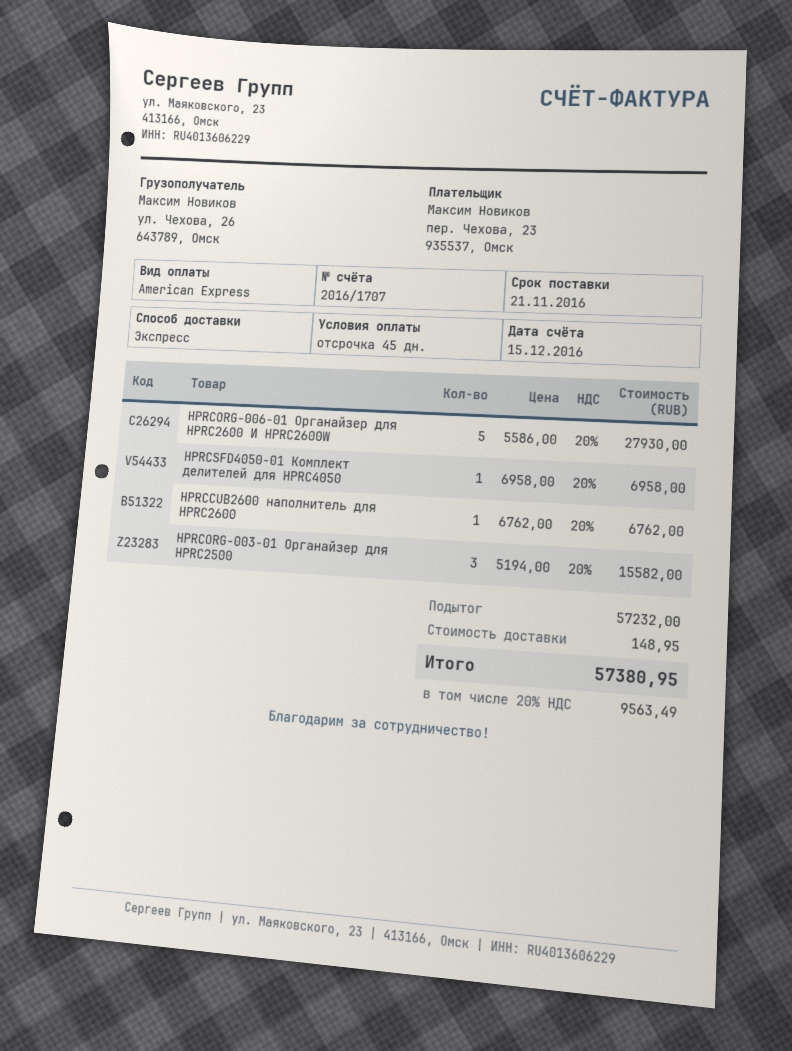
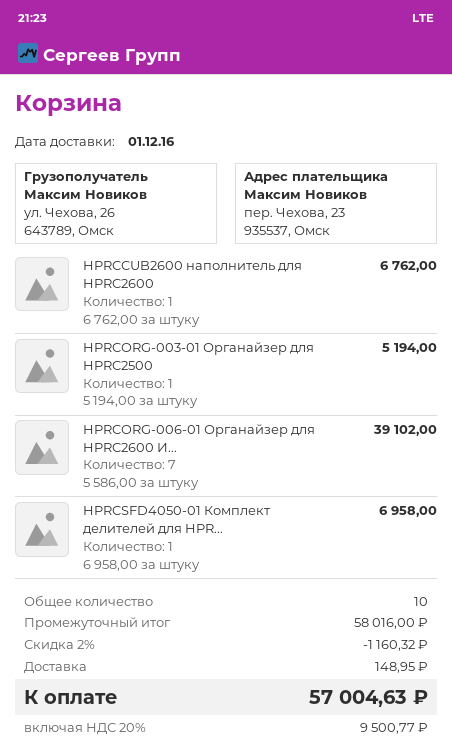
delivery date: 2016-11-21 -> 2016-12-01
HPRCORG-006-01 Органайзер для HPRC2600 И HPRC2600W: 5 x 5586.00 = 27930.00 -> 7 x 5586.00 = 39102.00
HPRCORG-003-01 Органайзер для HPRC2500: 3 x 5194.00 = 15582.00 -> 1 x 5194.00 = 5194.00
subtotal: 57232.00 -> 58016.00
discount: none -> 2% = 1160.32
tax: 20% = 9563.49 -> 20% = 9500.77
total: 57380.95 -> 57004.63

